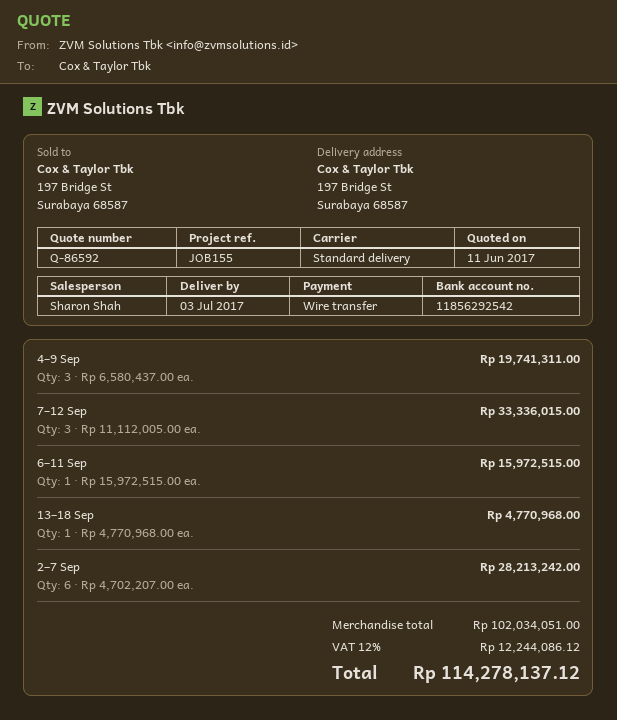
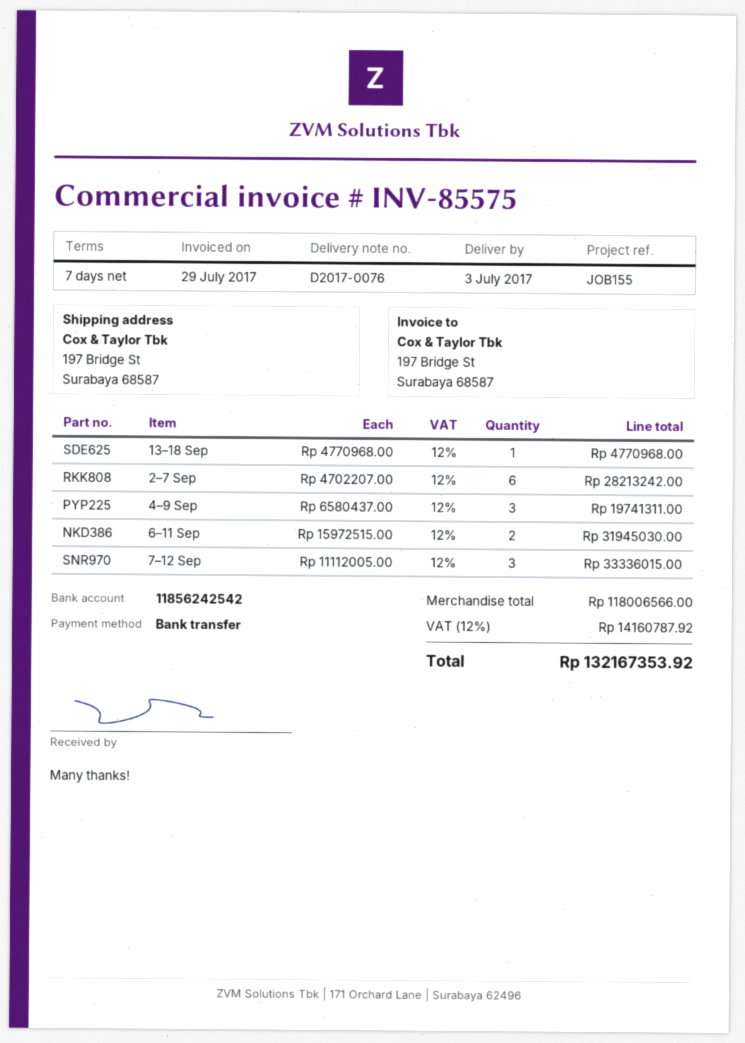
bank account: 11856292542 -> 11856242542
6–11 Sep: 1 x 15972515.00 = 15972515.00 -> 2 x 15972515.00 = 31945030.00
subtotal: 102034051.00 -> 118006566.00
tax: 12% = 12244086.12 -> 12% = 14160787.92
total: 114278137.12 -> 132167353.92

